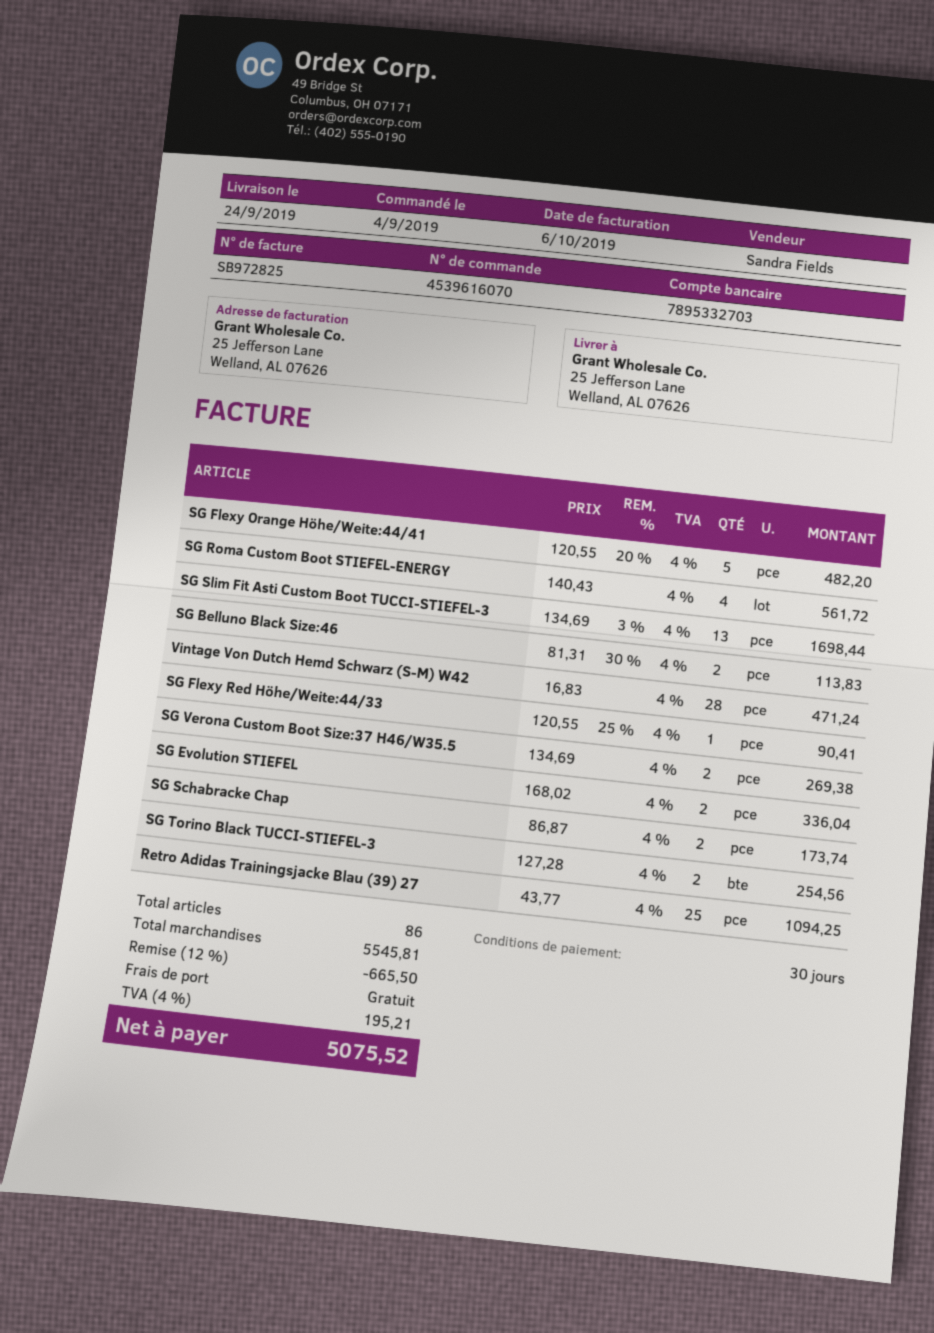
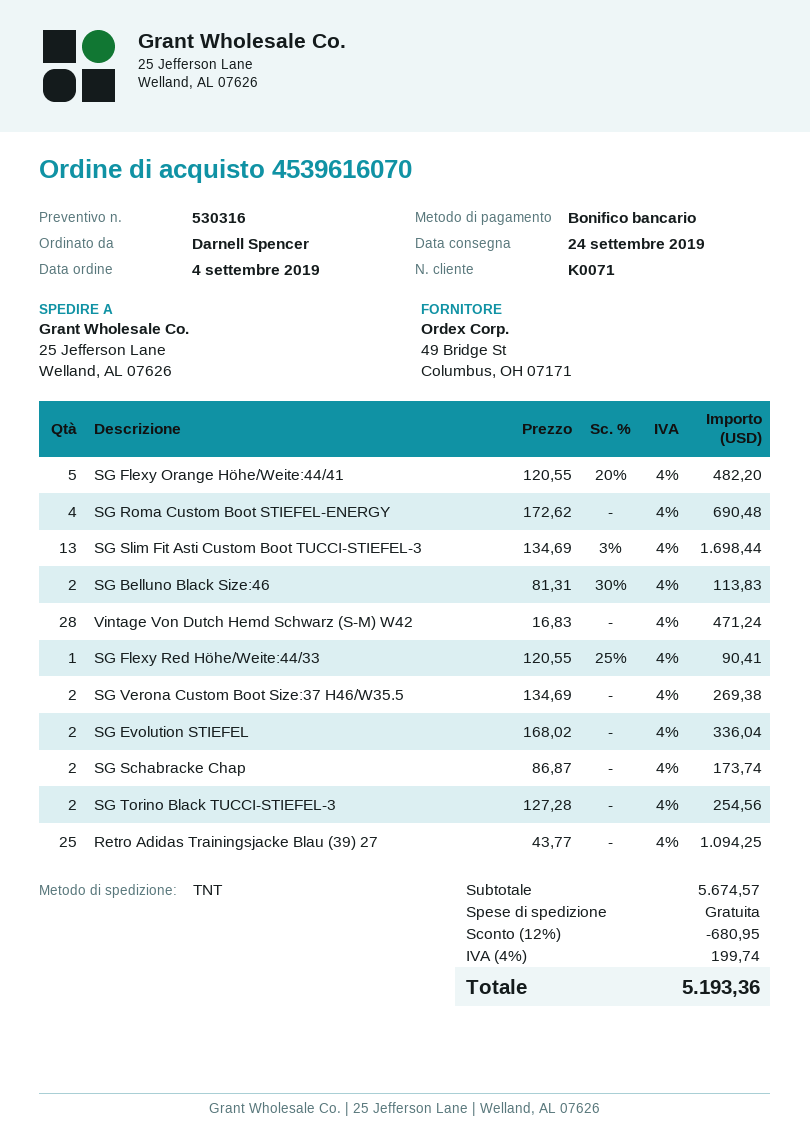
SG Roma Custom Boot STIEFEL-ENERGY: 4 x 140.43 = 561.72 -> 4 x 172.62 = 690.48
subtotal: 5545.81 -> 5674.57
discount: 12% = 665.50 -> 12% = 680.95
tax: 4% = 195.21 -> 4% = 199.74
total: 5075.52 -> 5193.36

